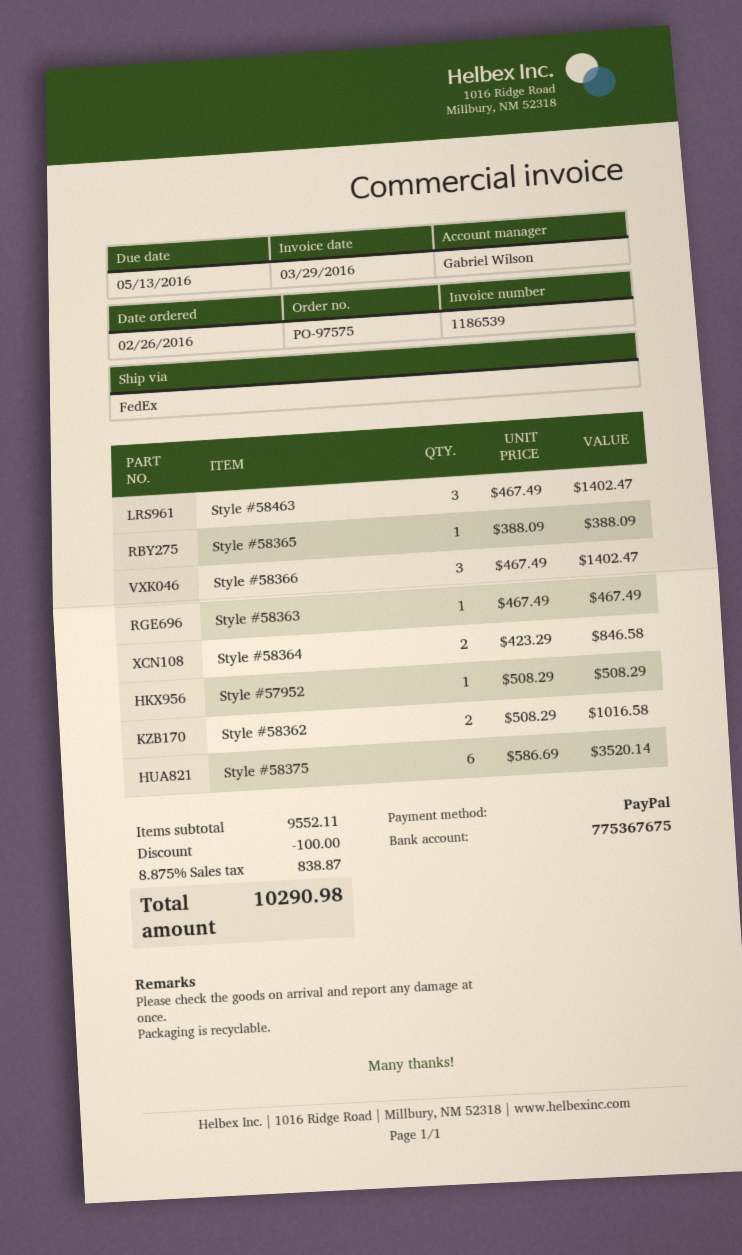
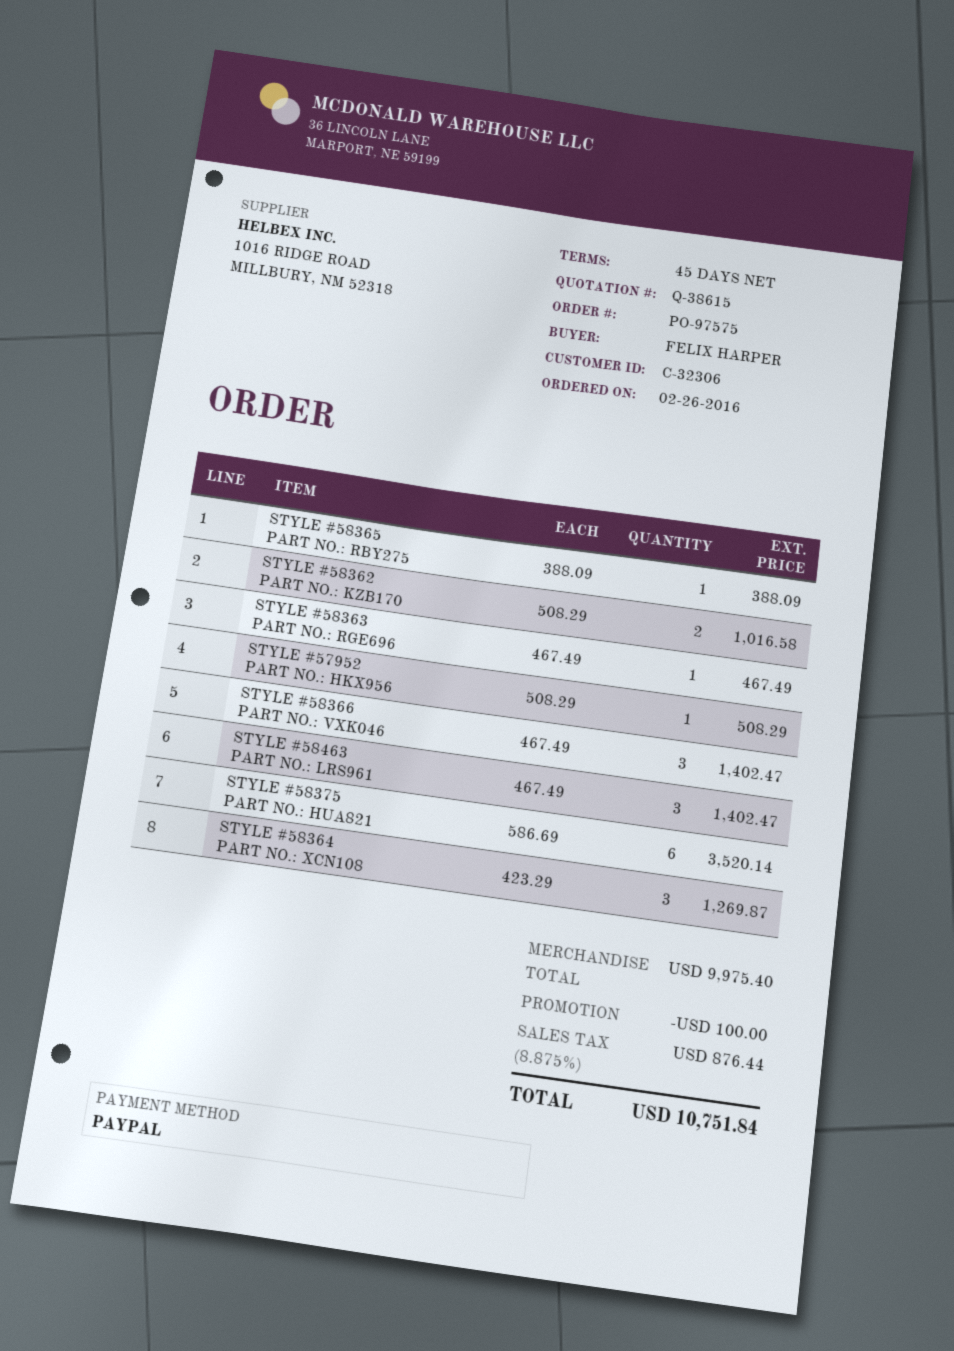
Style #58364: 2 x 423.29 = 846.58 -> 3 x 423.29 = 1269.87
subtotal: 9552.11 -> 9975.40
tax: 8.875% = 838.87 -> 8.875% = 876.44
total: 10290.98 -> 10751.84

